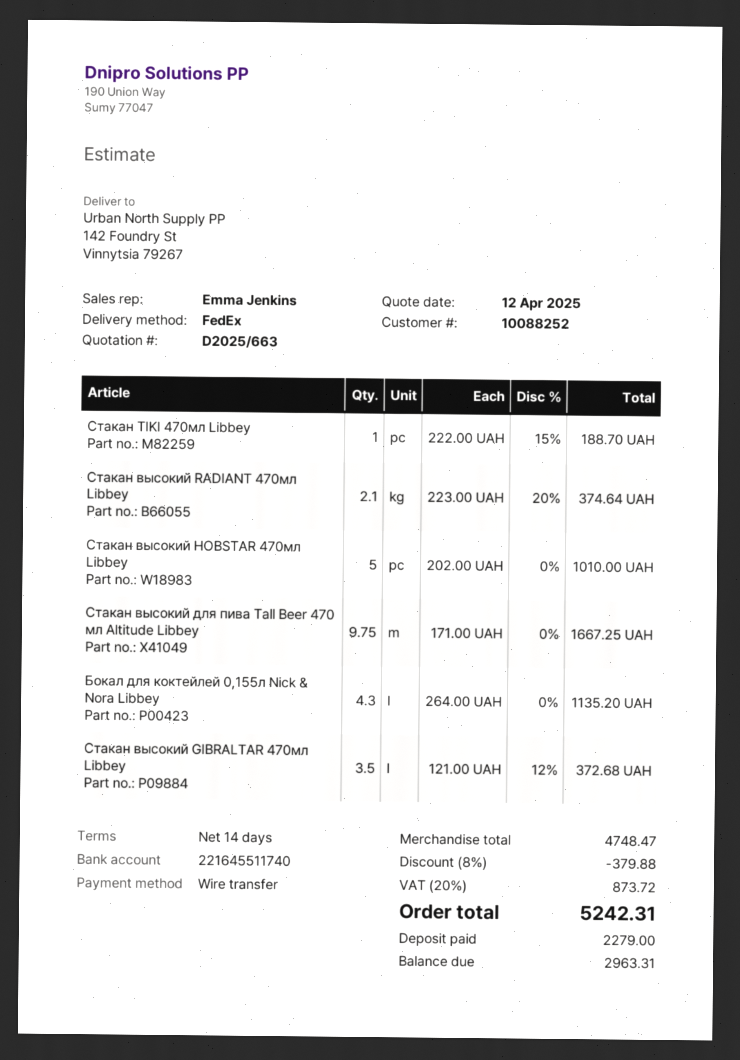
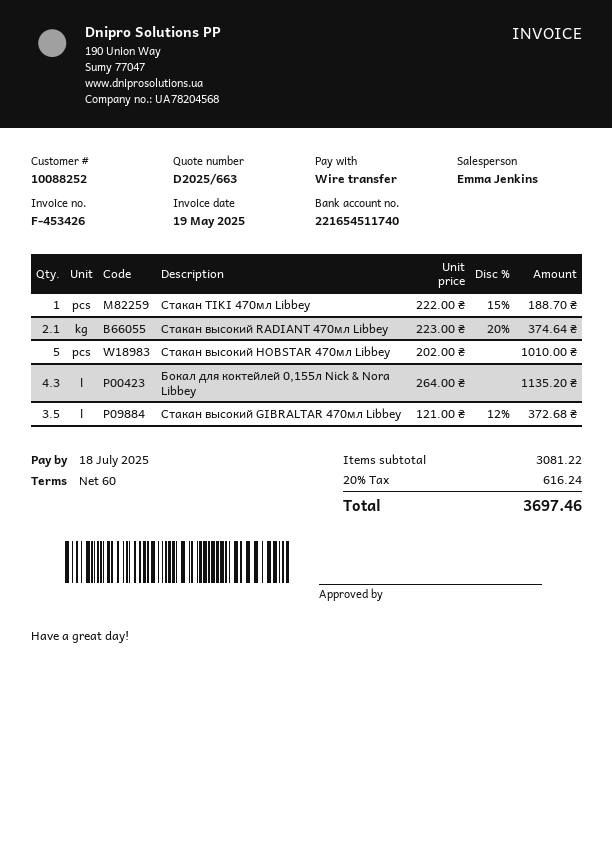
payment terms: 14 days -> 60 days
bank account: 221645511740 -> 221654511740
Стакан высокий для пива Tall Beer 470 мл Altitude Libbey: 9.75 x 171.00 = 1667.25 -> none
subtotal: 4748.47 -> 3081.22
discount: 8% = 379.88 -> none
tax: 20% = 873.72 -> 20% = 616.24
total: 5242.31 -> 3697.46

